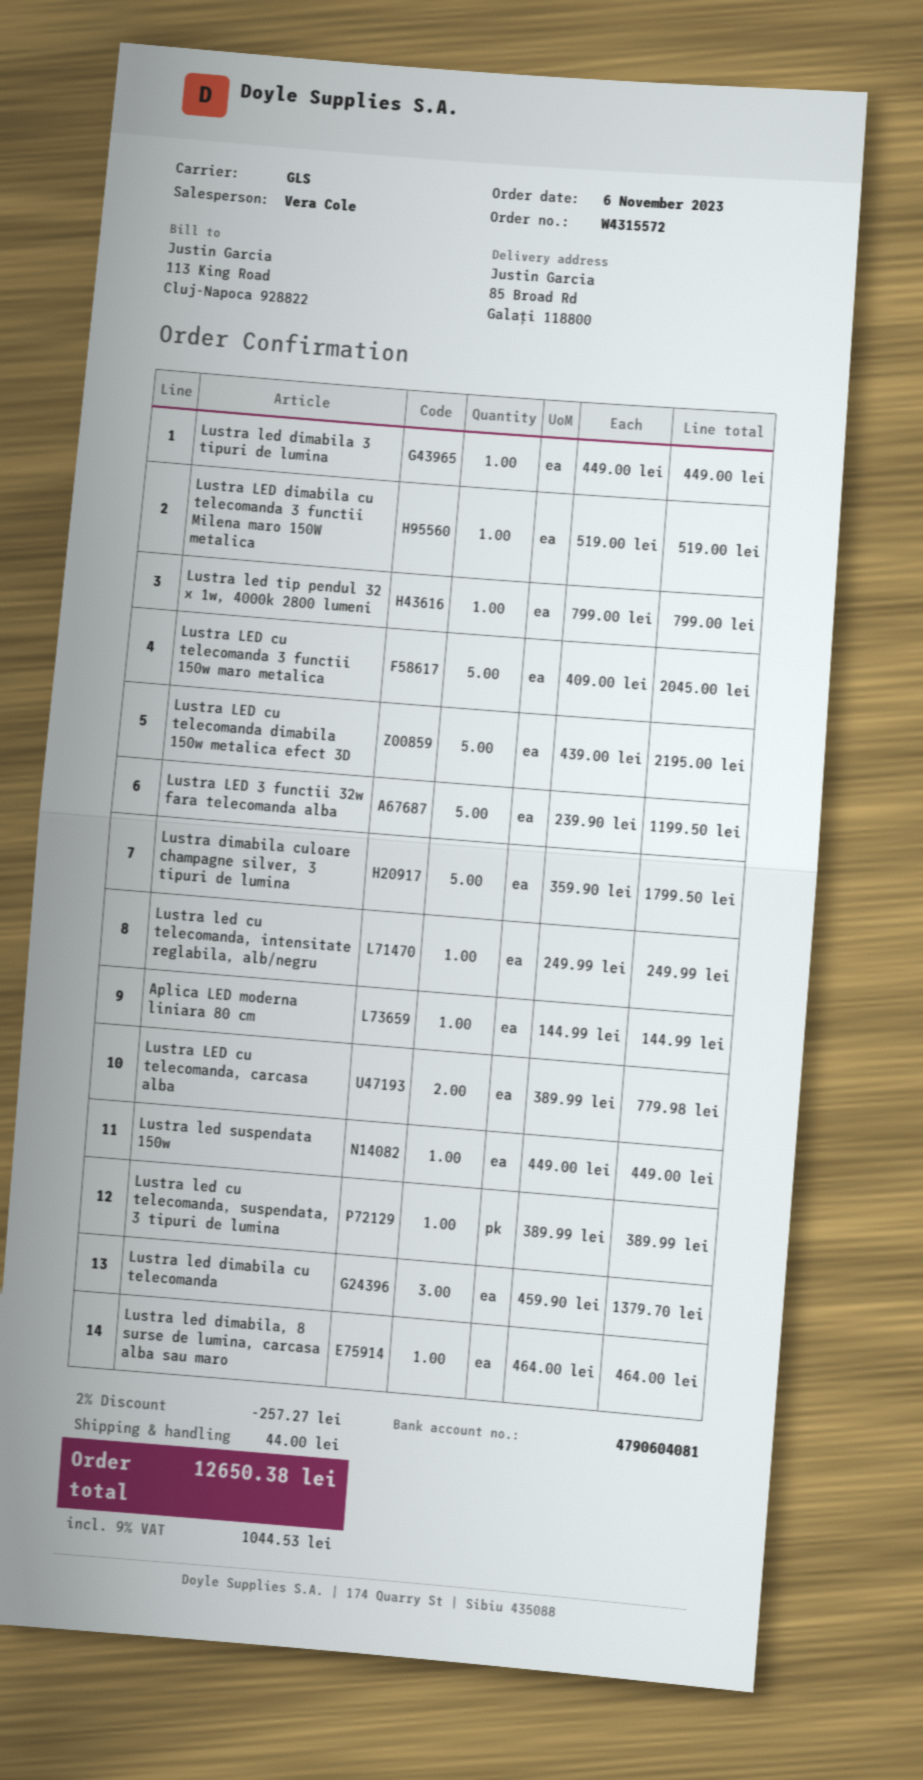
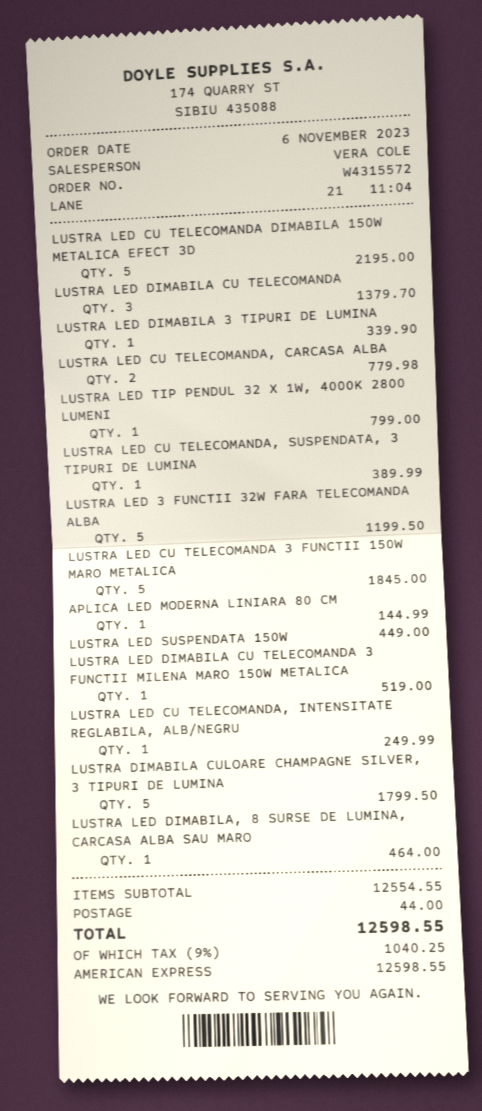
Lustra led dimabila 3 tipuri de lumina: 1 for 449.00 -> 1 for 339.90
Lustra LED cu telecomanda 3 functii 150w maro metalica: 5 for 2045.00 -> 5 for 1845.00
discount: 2% = 257.27 -> none
tax: 9% = 1044.53 -> 9% = 1040.25
total: 12650.38 -> 12598.55

